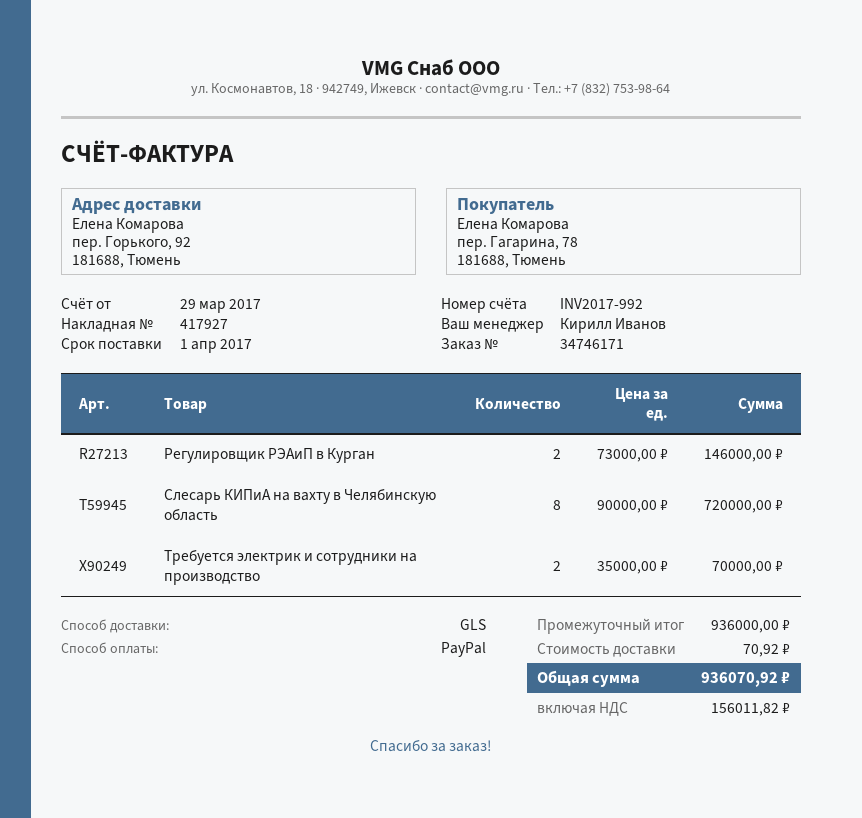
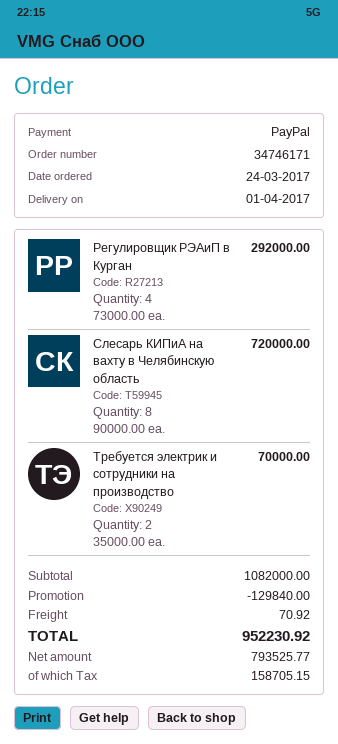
Регулировщик РЭАиП в Курган: 2 x 73000.00 = 146000.00 -> 4 x 73000.00 = 292000.00
subtotal: 936000.00 -> 1082000.00
discount: none -> 129840.00
tax: 156011.82 -> 158705.15
total: 936070.92 -> 952230.92

